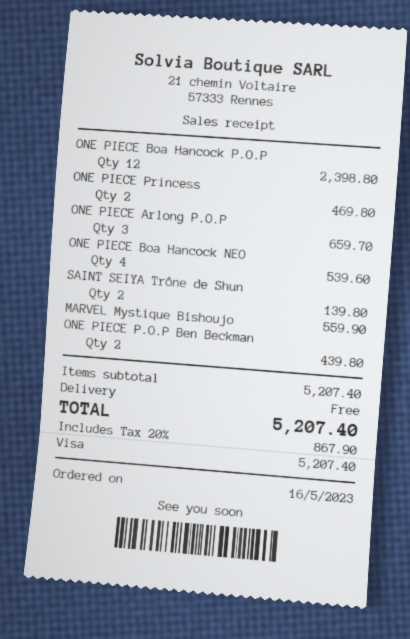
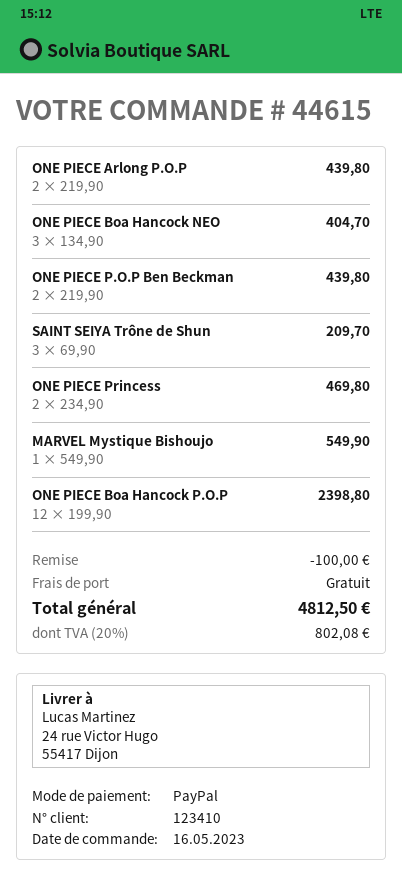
payment method: Visa -> PayPal
ONE PIECE Arlong P.O.P: 3 for 659.70 -> 2 for 439.80
ONE PIECE Boa Hancock NEO: 4 for 539.60 -> 3 for 404.70
SAINT SEIYA Trône de Shun: 2 for 139.80 -> 3 for 209.70
MARVEL Mystique Bishoujo: 1 for 559.90 -> 1 for 549.90
discount: none -> 100.00
tax: 20% = 867.90 -> 20% = 802.08
total: 5207.40 -> 4812.50

